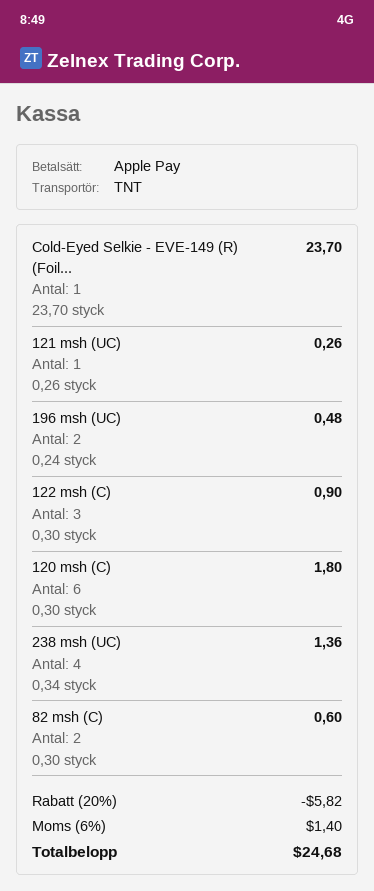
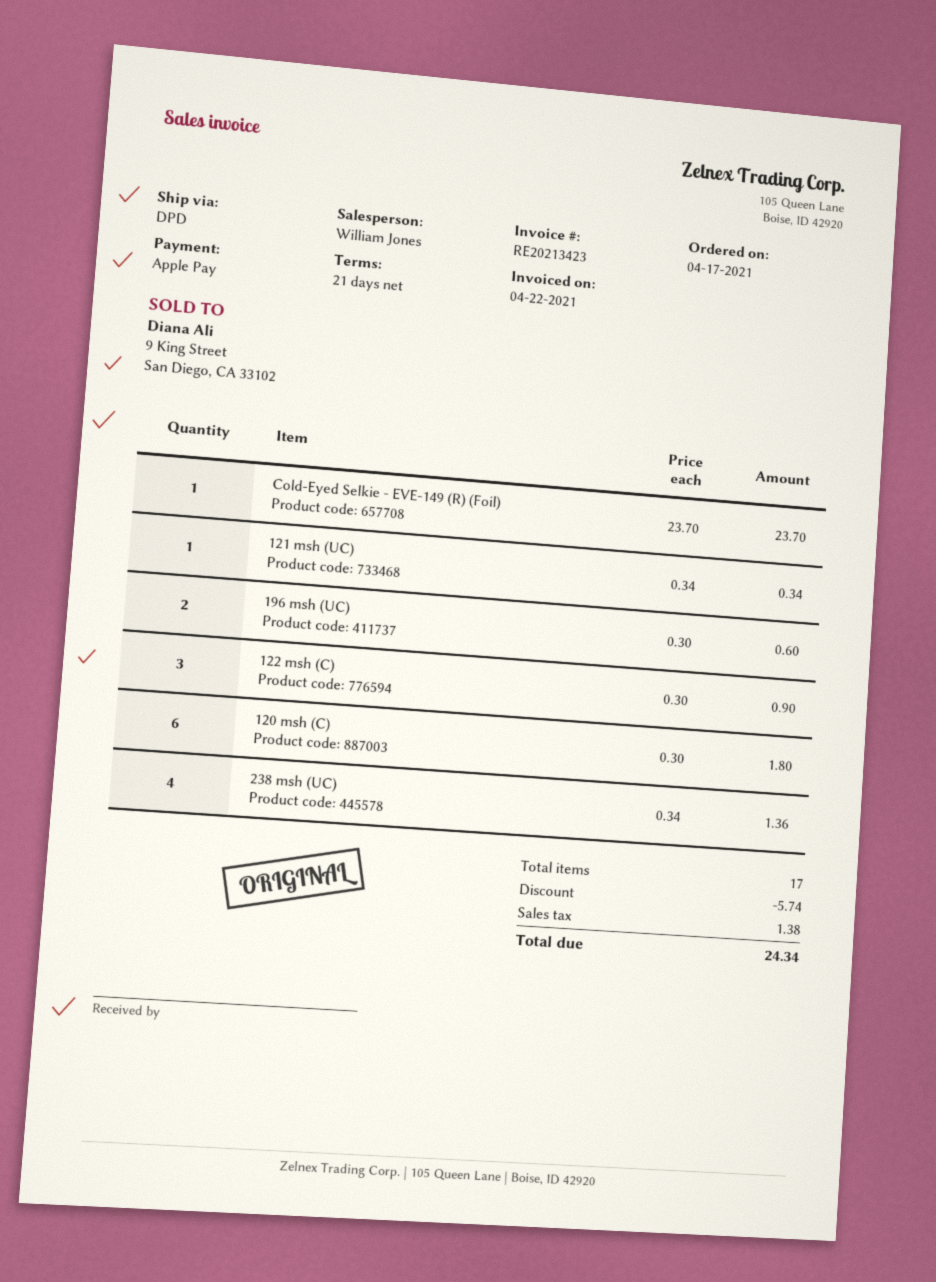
shipping method: TNT -> DPD
121 msh (UC): 1 x 0.26 = 0.26 -> 1 x 0.34 = 0.34
196 msh (UC): 2 x 0.24 = 0.48 -> 2 x 0.30 = 0.60
82 msh (C): 2 x 0.30 = 0.60 -> none
discount: 5.82 -> 5.74
tax: 1.40 -> 1.38
total: 24.68 -> 24.34

